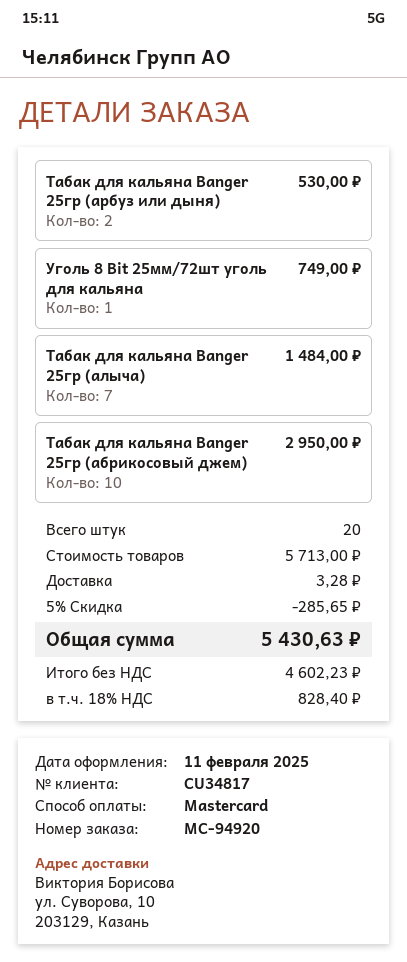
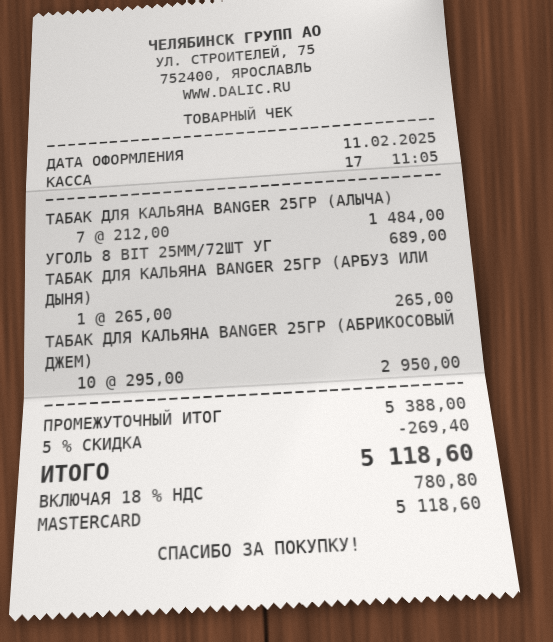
Табак для кальяна Banger 25гр (арбуз или дыня): 2 for 530.00 -> 1 for 265.00
Уголь 8 Bit 25мм/72шт уголь для кальяна: 1 for 749.00 -> 1 for 689.00
subtotal: 5713.00 -> 5388.00
discount: 5% = 285.65 -> 5% = 269.40
shipping: 3.28 -> none
tax: 18% = 828.40 -> 18% = 780.80
total: 5430.63 -> 5118.60

